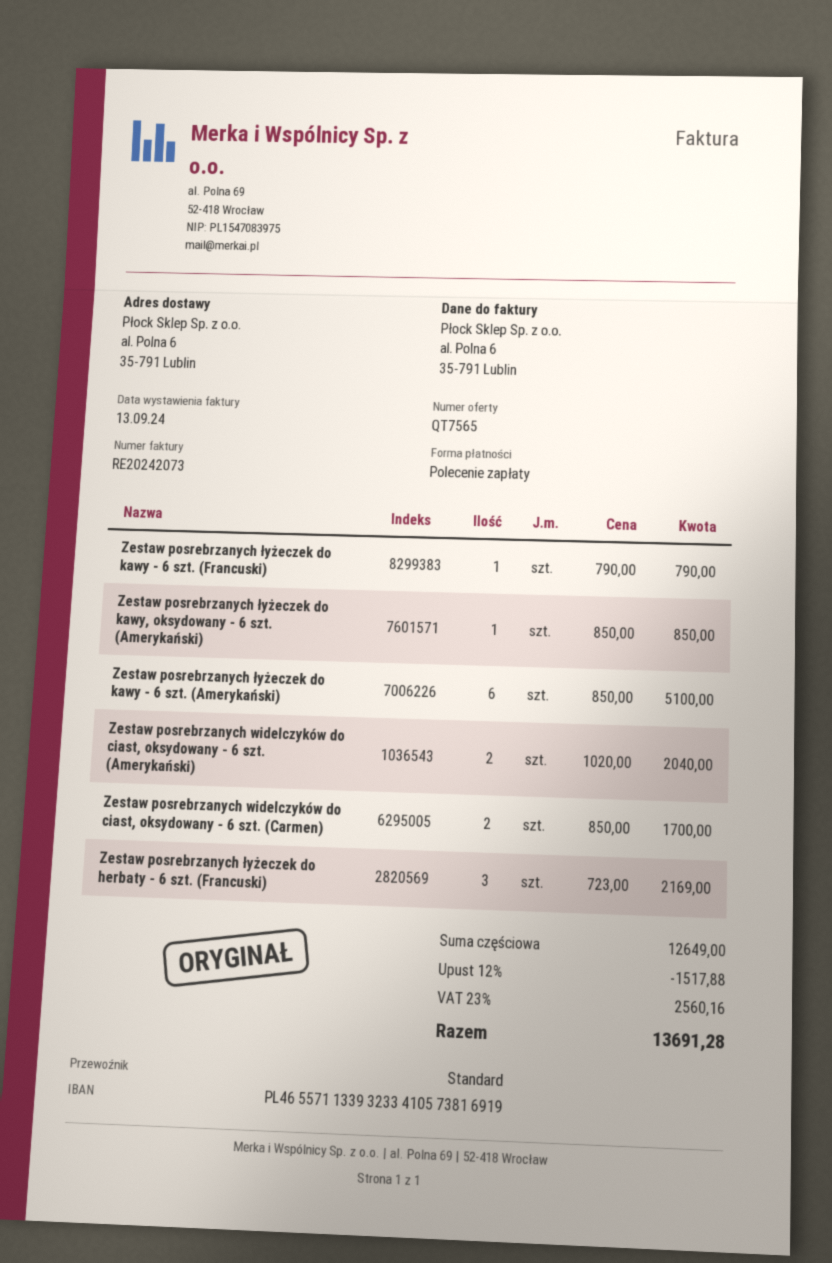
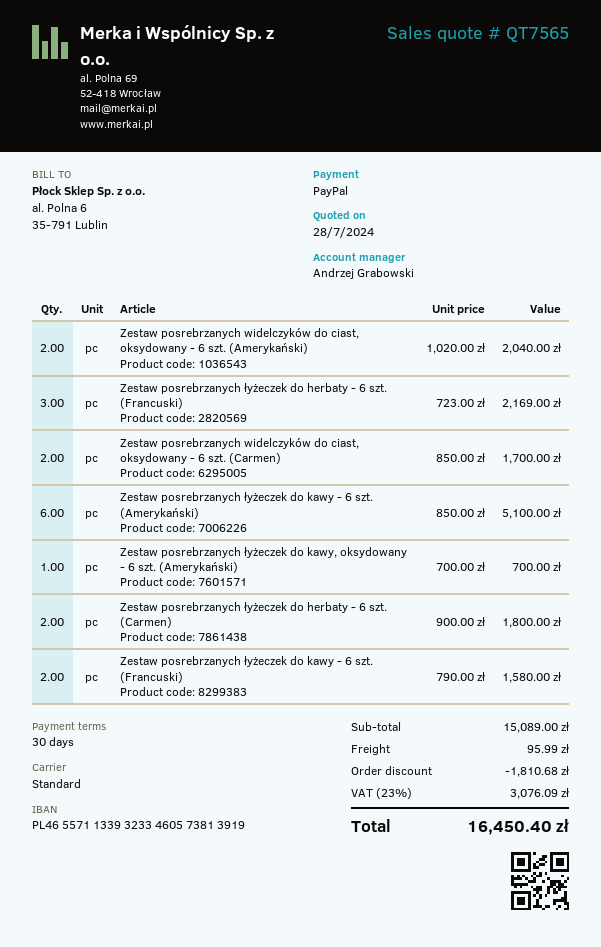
payment method: direct debit -> PayPal
bank account: PL46557113393233410573816919 -> PL46557113393233460573813919
Zestaw posrebrzanych łyżeczek do kawy - 6 szt. (Francuski): 1 x 790.00 = 790.00 -> 2 x 790.00 = 1580.00
Zestaw posrebrzanych łyżeczek do kawy, oksydowany - 6 szt. (Amerykański): 1 x 850.00 = 850.00 -> 1 x 700.00 = 700.00
Zestaw posrebrzanych łyżeczek do herbaty - 6 szt. (Carmen): none -> 2 x 900.00 = 1800.00
subtotal: 12649.00 -> 15089.00
discount: 1517.88 -> 1810.68
shipping: none -> 95.99
tax: 23% = 2560.16 -> 23% = 3076.09
total: 13691.28 -> 16450.40

